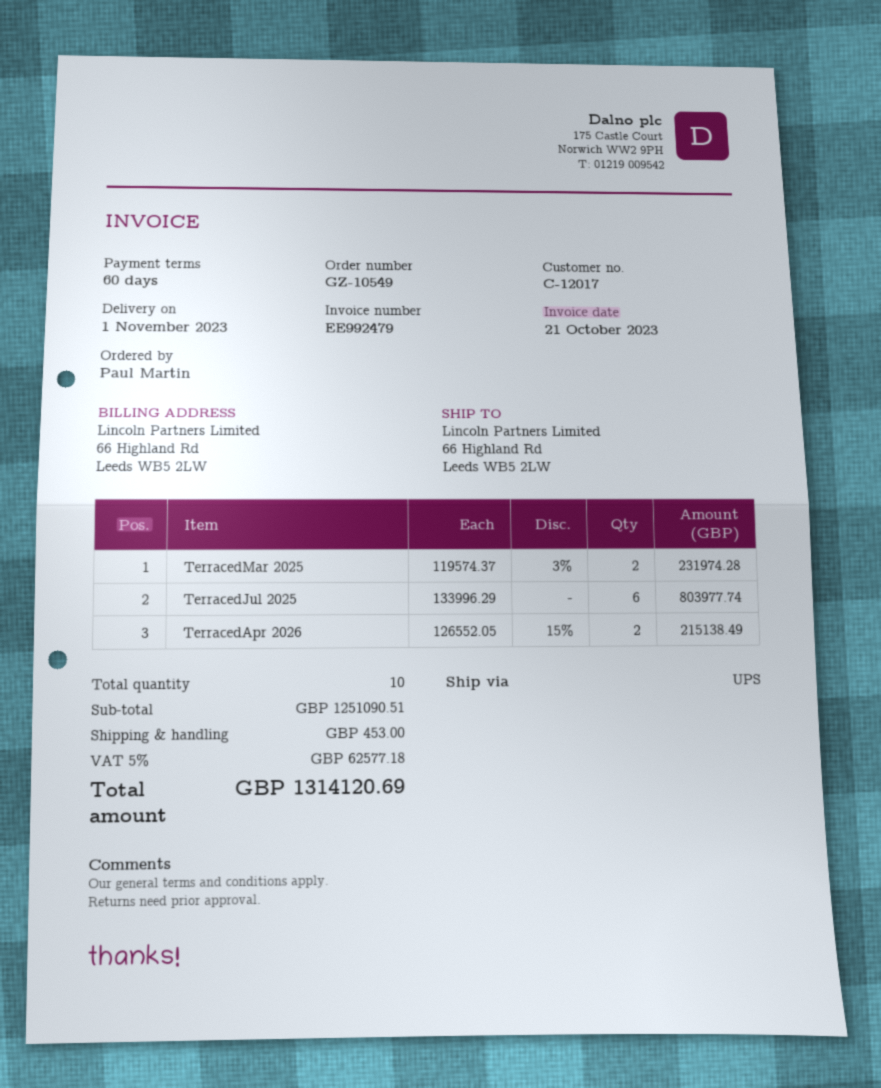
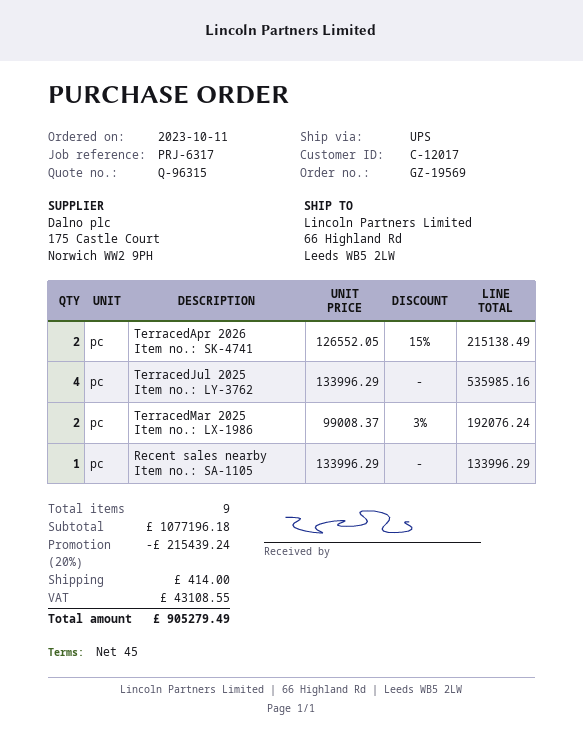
order number: GZ-10549 -> GZ-19569
payment terms: 60 days -> 45 days
TerracedMar 2025: 2 x 119574.37 - 3% = 231974.28 -> 2 x 99008.37 - 3% = 192076.24
TerracedJul 2025: 6 x 133996.29 = 803977.74 -> 4 x 133996.29 = 535985.16
Recent sales nearby: none -> 1 x 133996.29 = 133996.29
total quantity: 10 -> 9
subtotal: 1251090.51 -> 1077196.18
discount: none -> 20% = 215439.24
shipping: 453.00 -> 414.00
tax: 62577.18 -> 43108.55
total: 1314120.69 -> 905279.49

